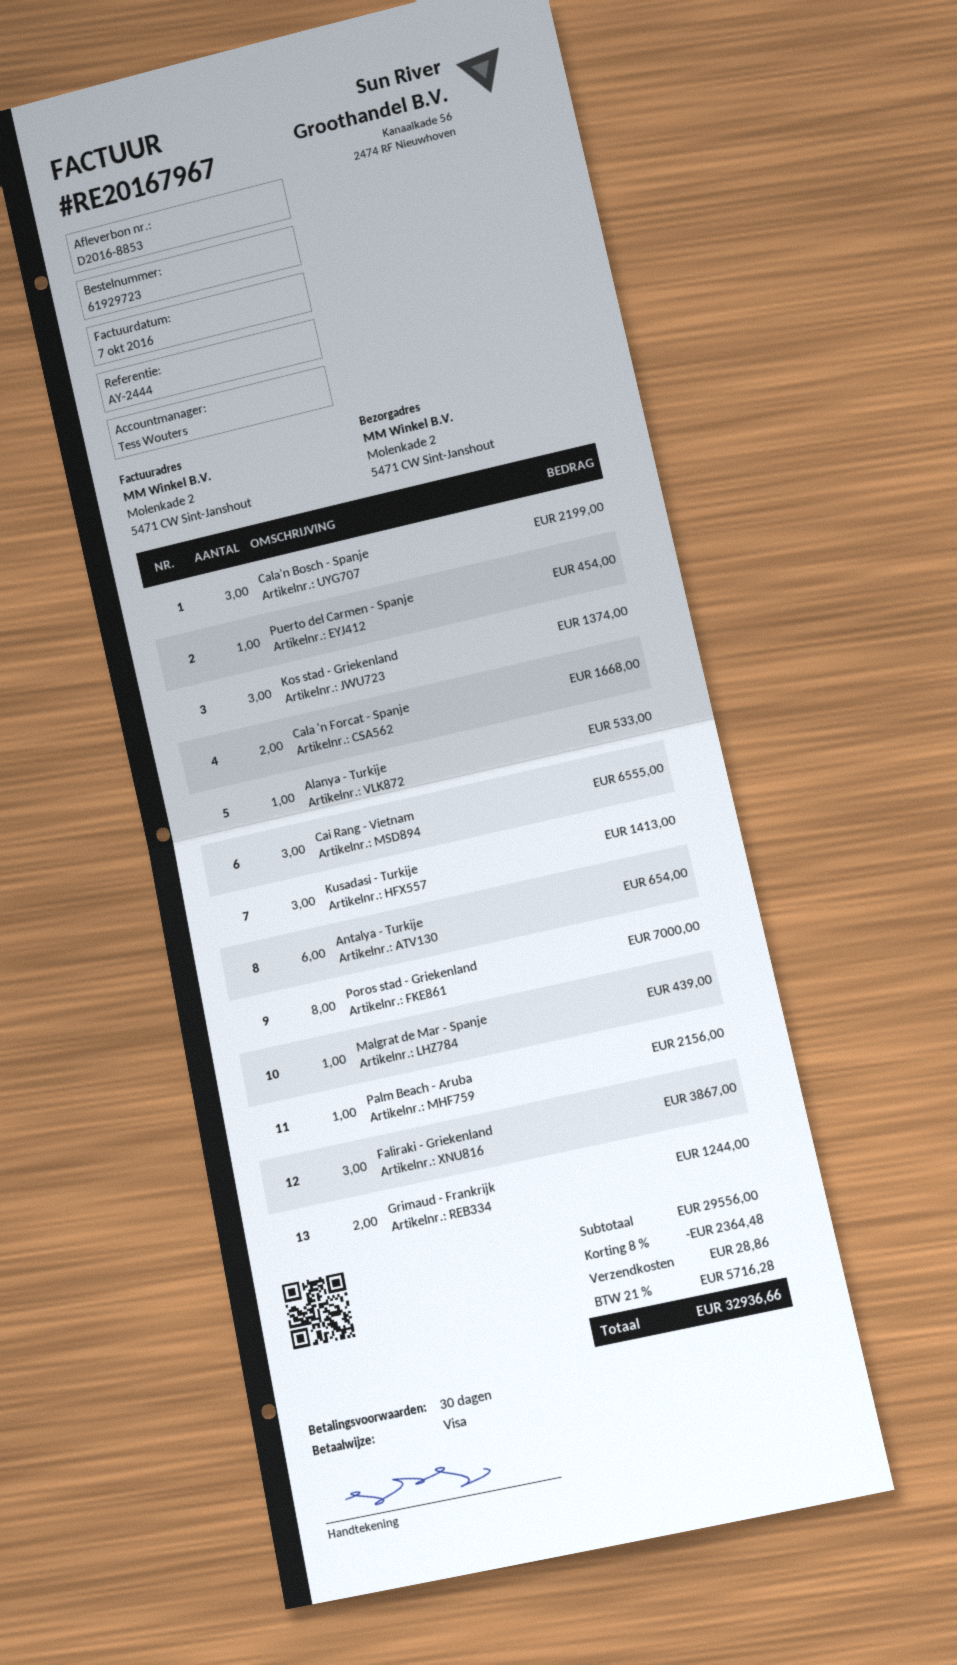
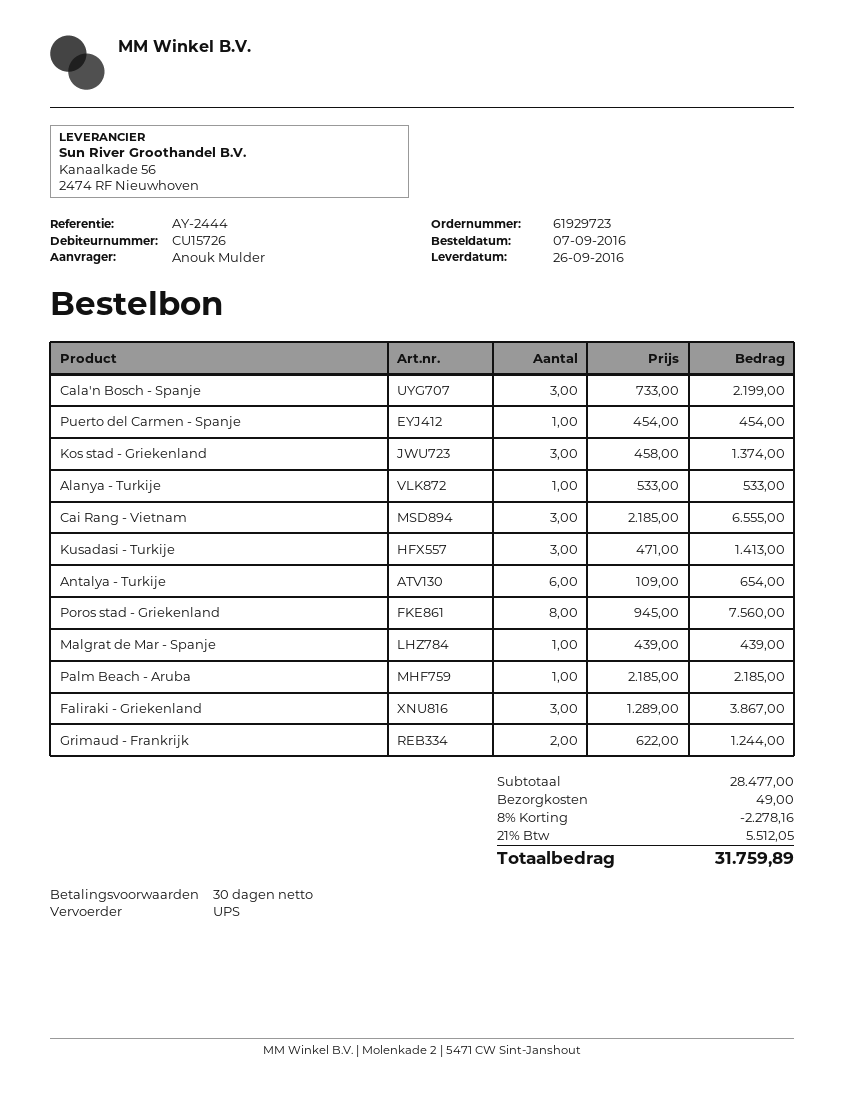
Cala 'n Forcat - Spanje: 2 for 1668.00 -> none
Poros stad - Griekenland: 8 for 7000.00 -> 8 for 7560.00
Palm Beach - Aruba: 1 for 2156.00 -> 1 for 2185.00
subtotal: 29556.00 -> 28477.00
discount: 8% = 2364.48 -> 8% = 2278.16
shipping: 28.86 -> 49.00
tax: 21% = 5716.28 -> 21% = 5512.05
total: 32936.66 -> 31759.89

